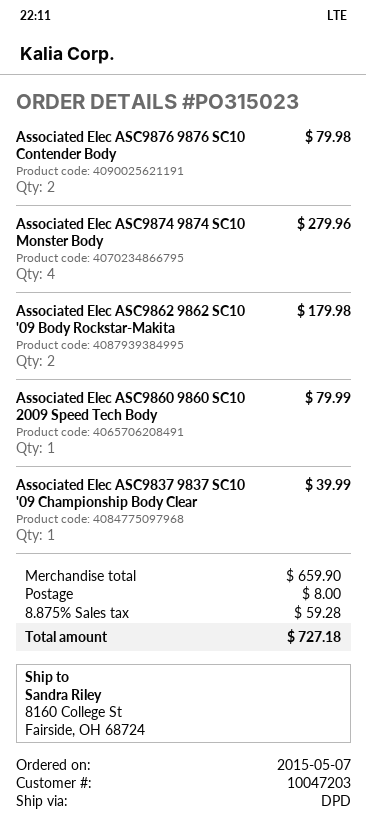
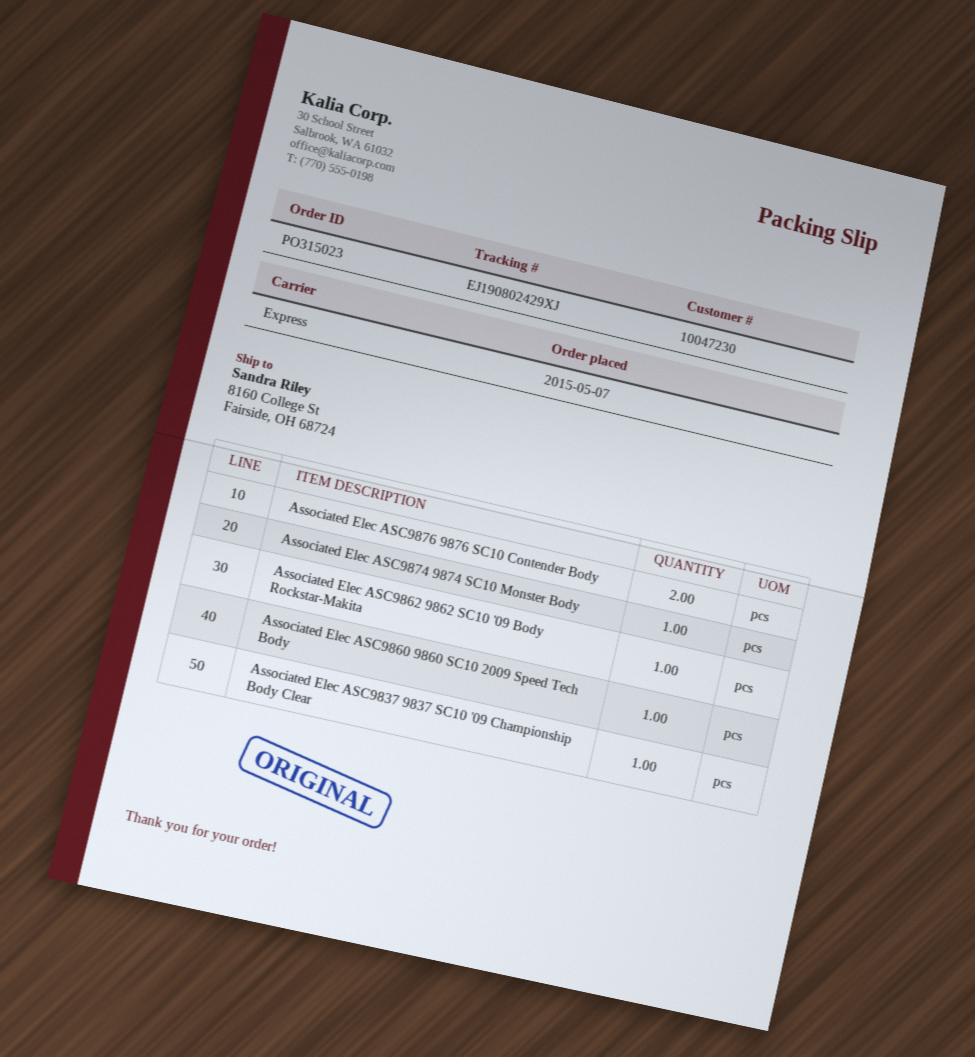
customer number: 10047203 -> 10047230
shipping method: DPD -> express
Associated Elec ASC9874 9874 SC10 Monster Body: 4 -> 1
Associated Elec ASC9862 9862 SC10 '09 Body Rockstar-Makita: 2 -> 1

